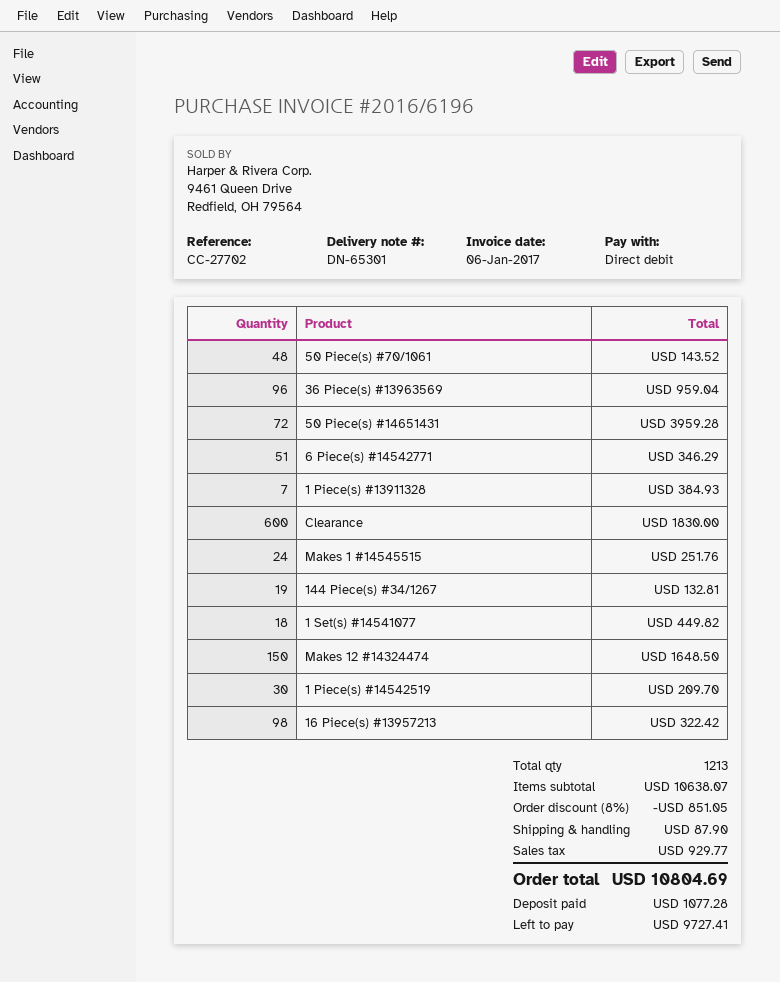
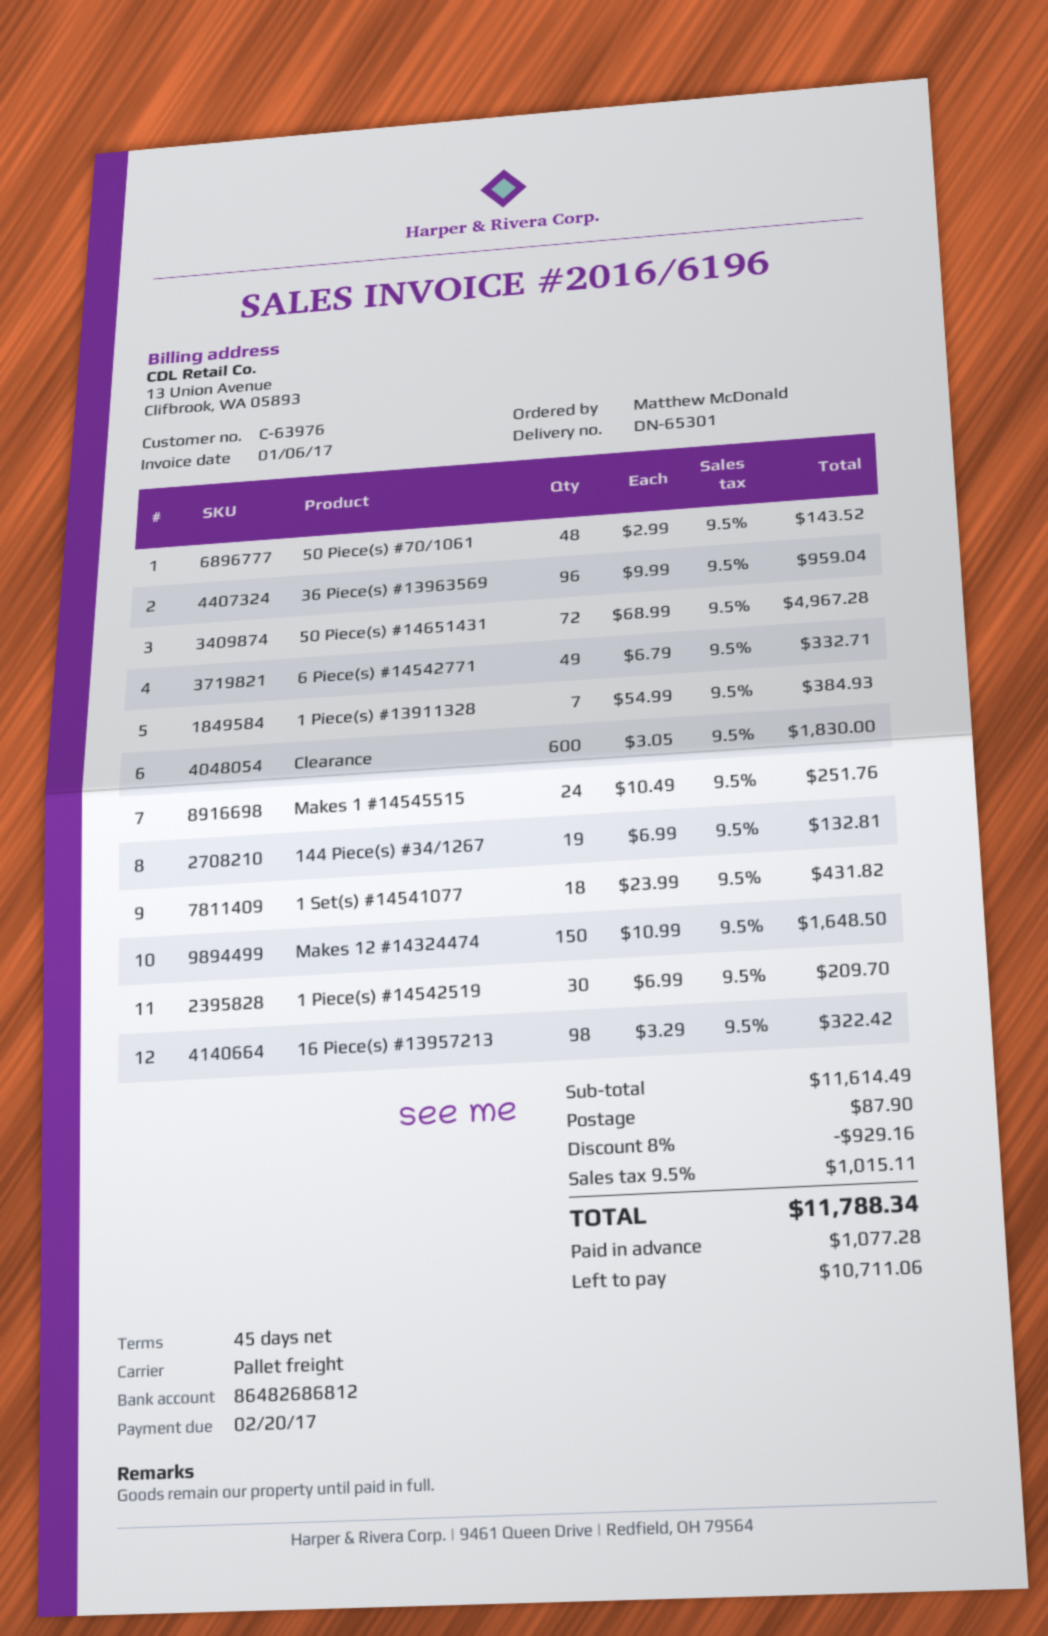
50 Piece(s) #14651431: 72 for 3959.28 -> 72 for 4967.28
6 Piece(s) #14542771: 51 for 346.29 -> 49 for 332.71
1 Set(s) #14541077: 18 for 449.82 -> 18 for 431.82
subtotal: 10638.07 -> 11614.49
discount: 8% = 851.05 -> 8% = 929.16
tax: 929.77 -> 1015.11
total: 10804.69 -> 11788.34
balance: 9727.41 -> 10711.06

